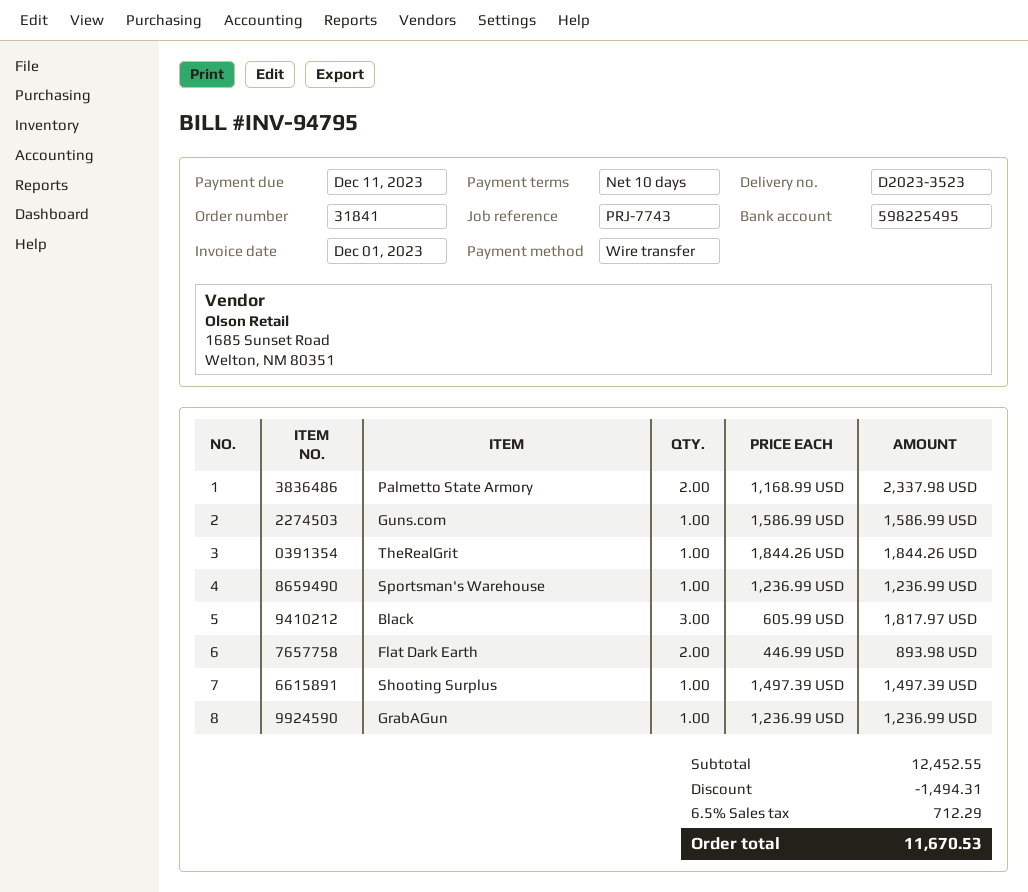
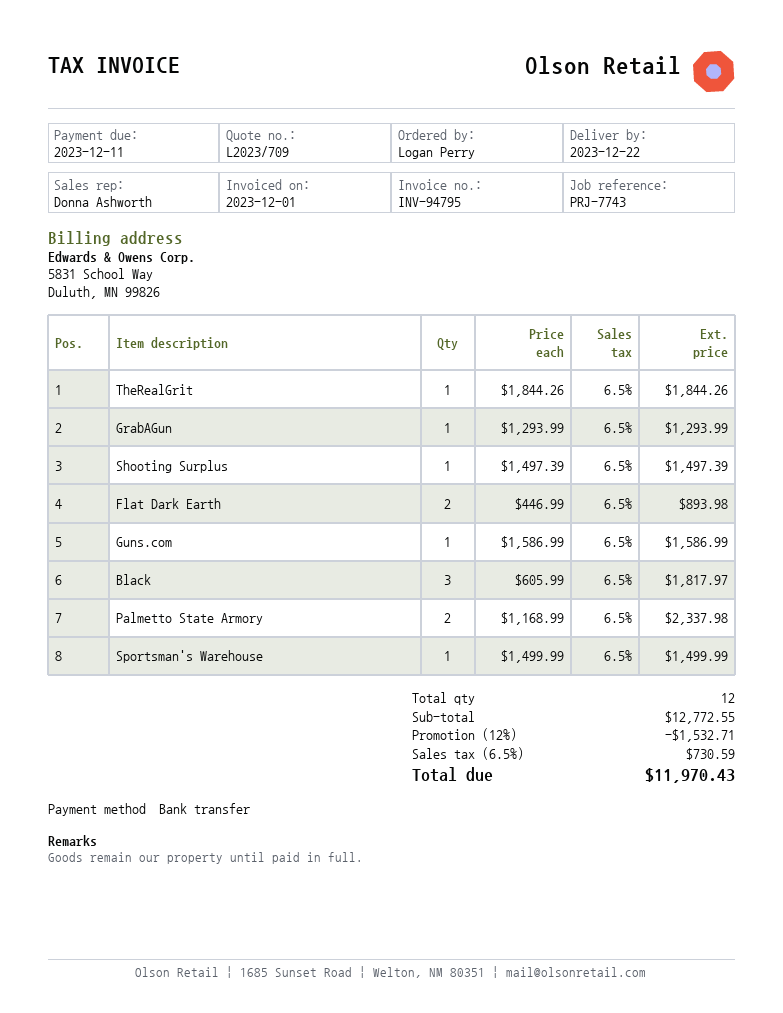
Sportsman's Warehouse: 1 x 1236.99 = 1236.99 -> 1 x 1499.99 = 1499.99
GrabAGun: 1 x 1236.99 = 1236.99 -> 1 x 1293.99 = 1293.99
subtotal: 12452.55 -> 12772.55
discount: 1494.31 -> 1532.71
tax: 6.5% = 712.29 -> 6.5% = 730.59
total: 11670.53 -> 11970.43

